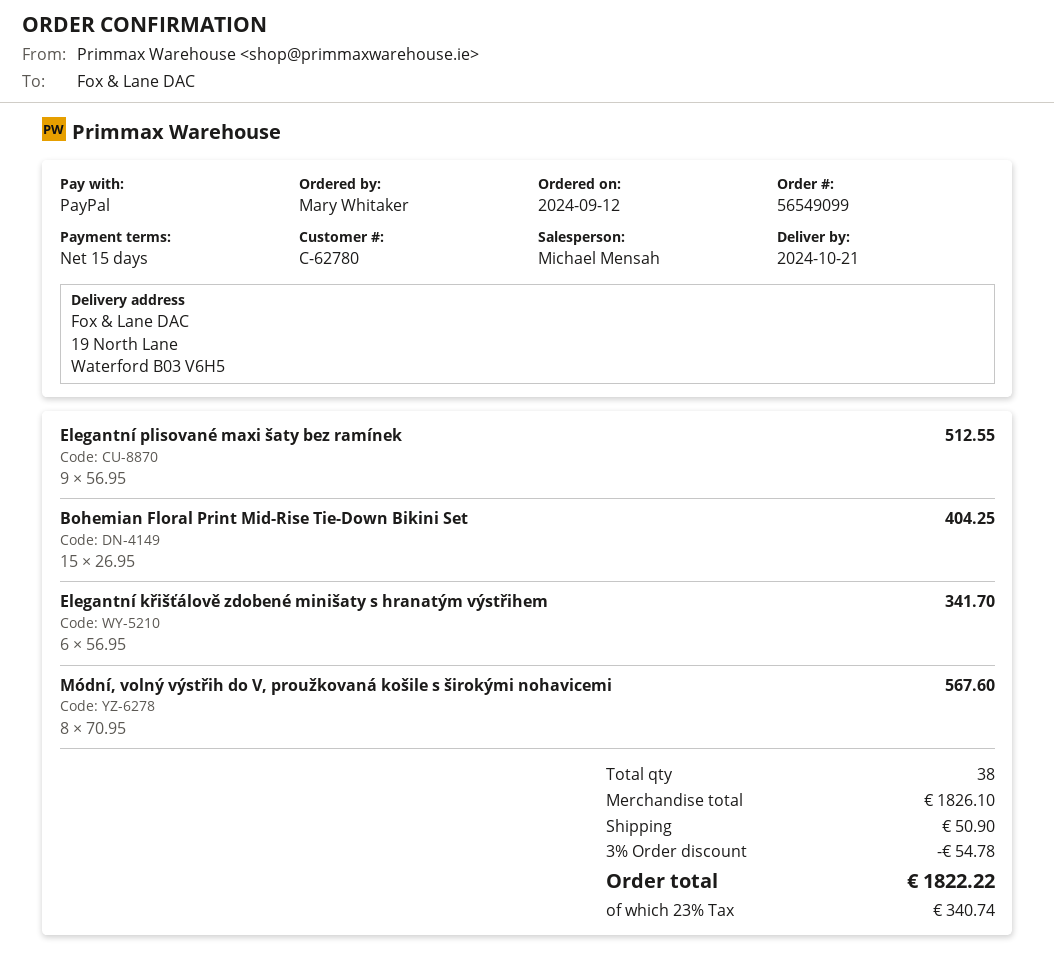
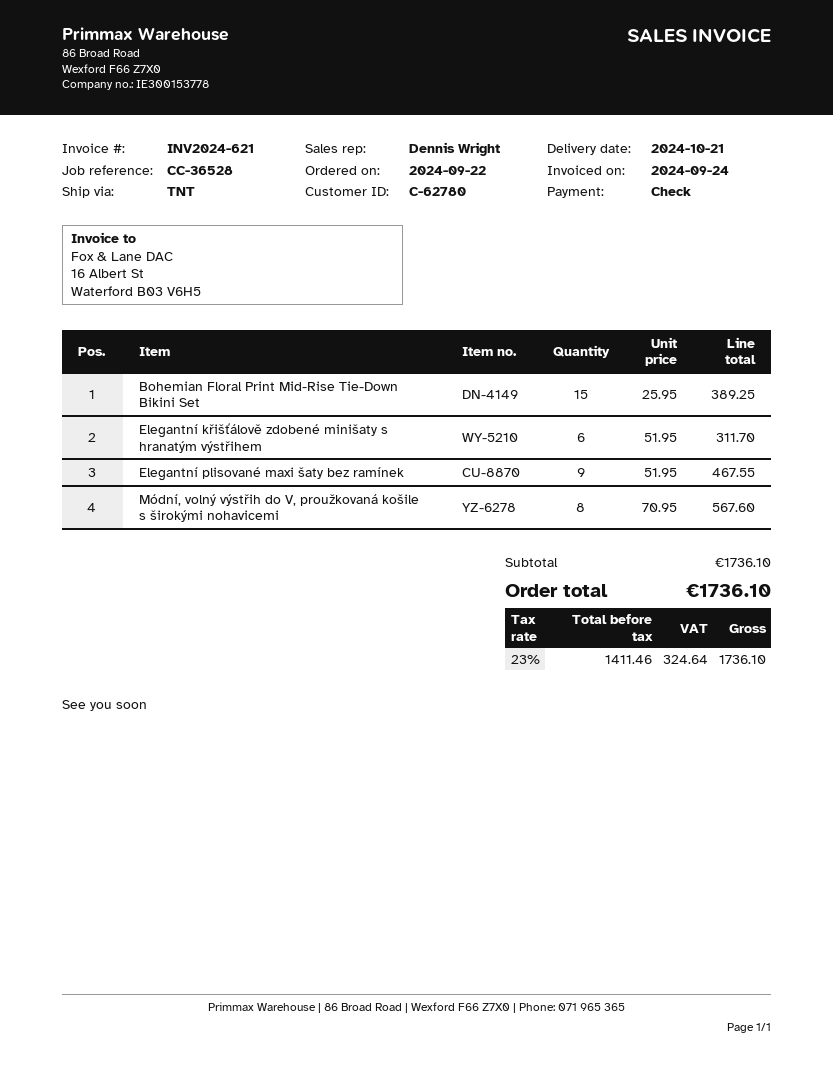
order date: 2024-09-12 -> 2024-09-22
sales rep: Michael Mensah -> Dennis Wright
payment method: PayPal -> cheque
Elegantní plisované maxi šaty bez ramínek: 9 x 56.95 = 512.55 -> 9 x 51.95 = 467.55
Bohemian Floral Print Mid-Rise Tie-Down Bikini Set: 15 x 26.95 = 404.25 -> 15 x 25.95 = 389.25
Elegantní křišťálově zdobené minišaty s hranatým výstřihem: 6 x 56.95 = 341.70 -> 6 x 51.95 = 311.70
subtotal: 1826.10 -> 1736.10
discount: 3% = 54.78 -> none
shipping: 50.90 -> none
tax: 23% = 340.74 -> 23% = 324.64
total: 1822.22 -> 1736.10

